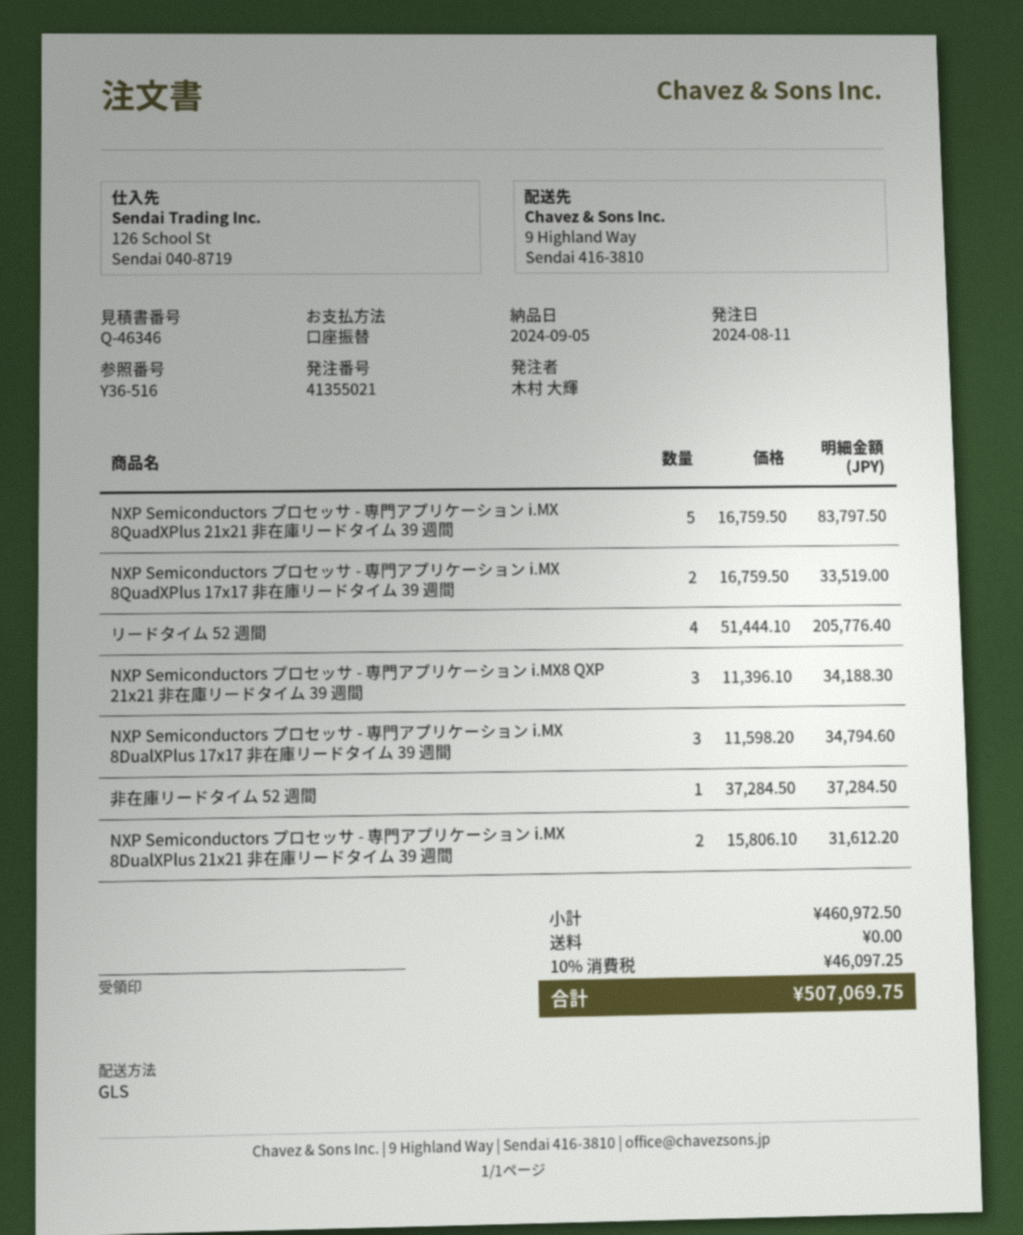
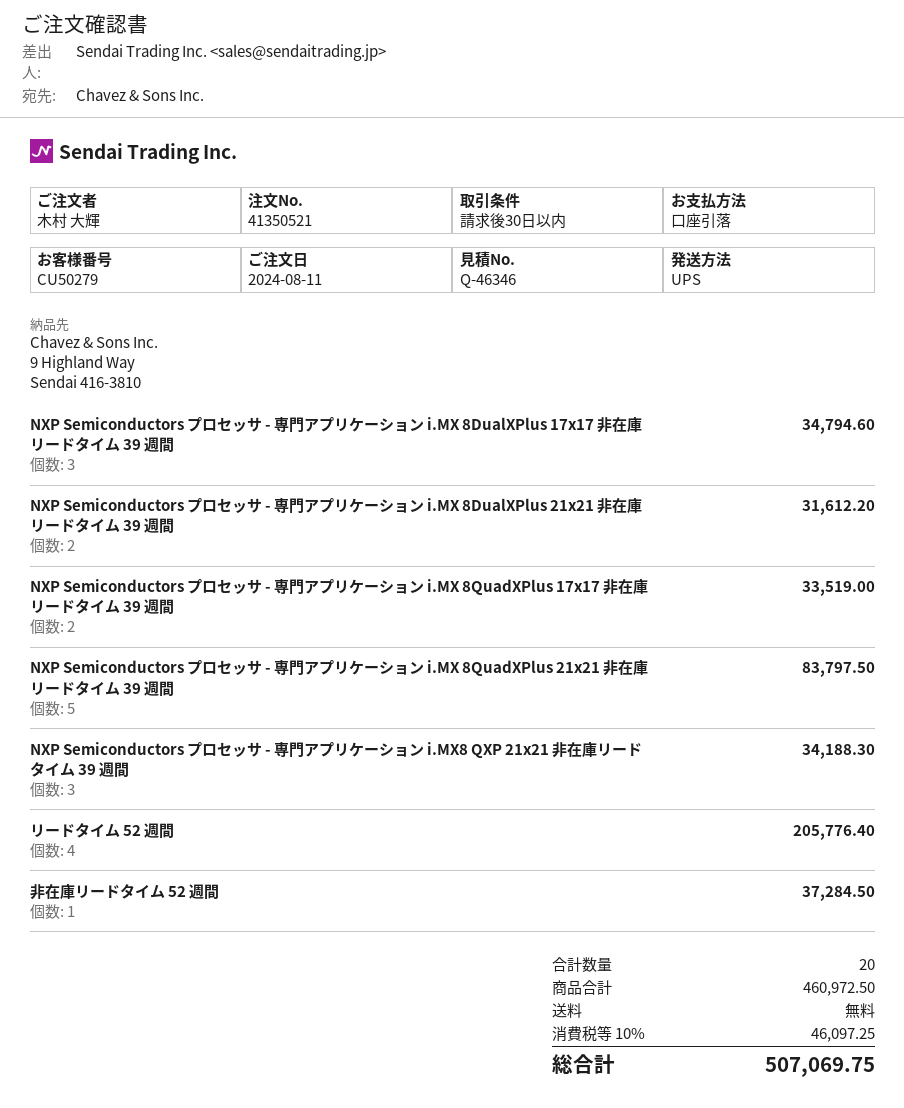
order number: 41355021 -> 41350521
shipping method: GLS -> UPS

